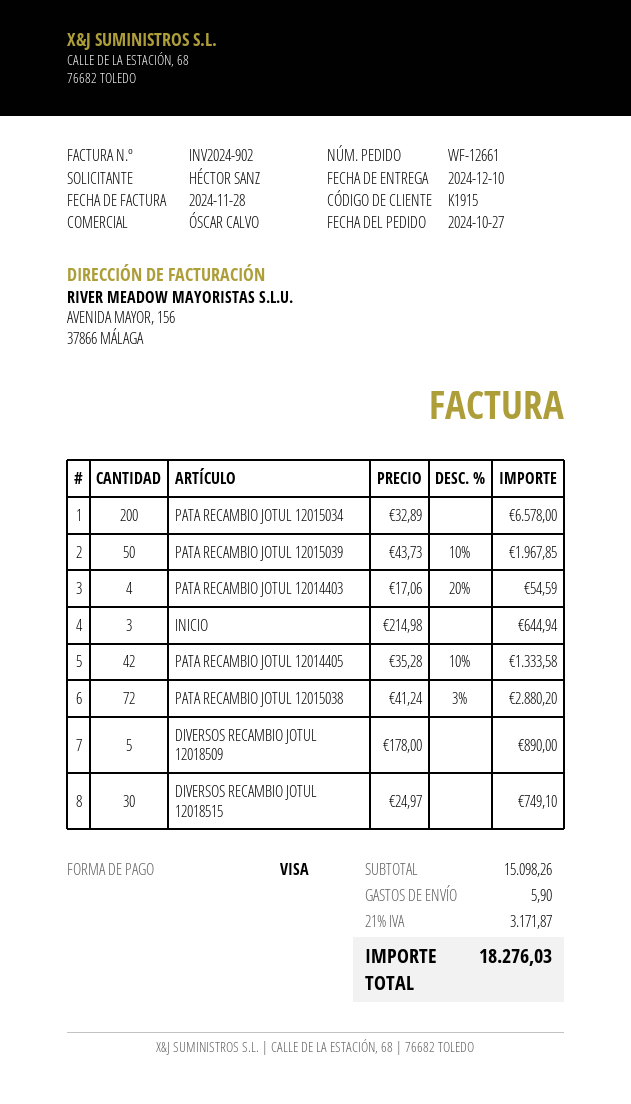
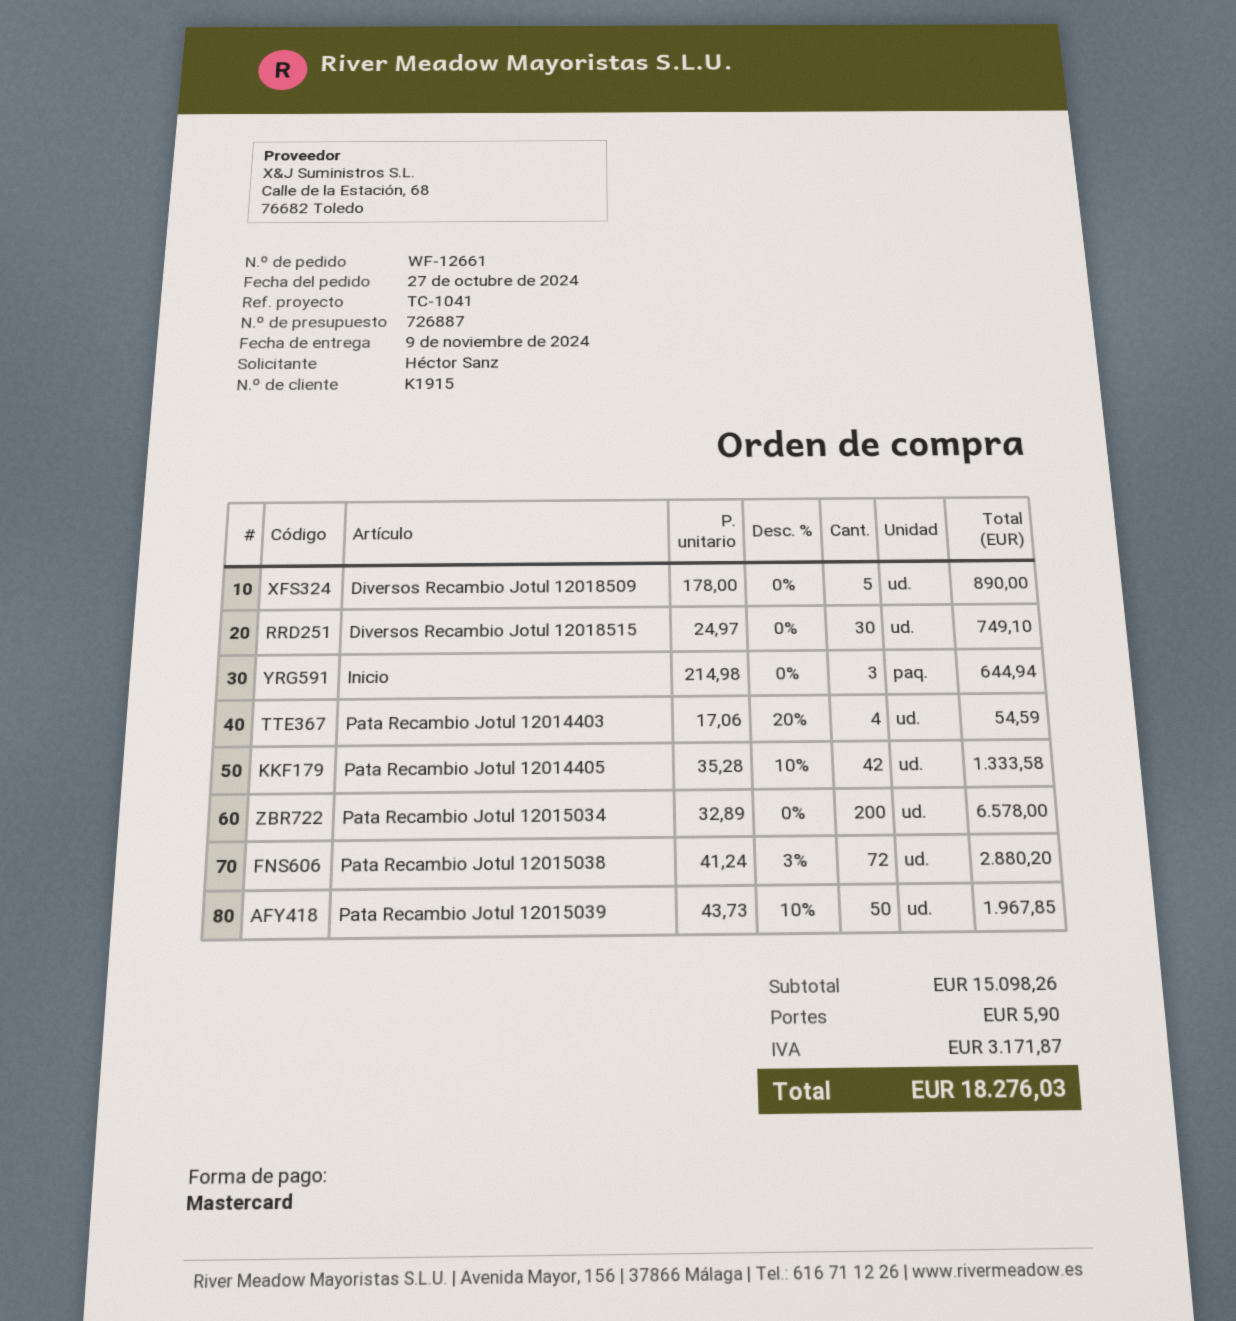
delivery date: 2024-12-10 -> 2024-11-09
payment method: Visa -> Mastercard

